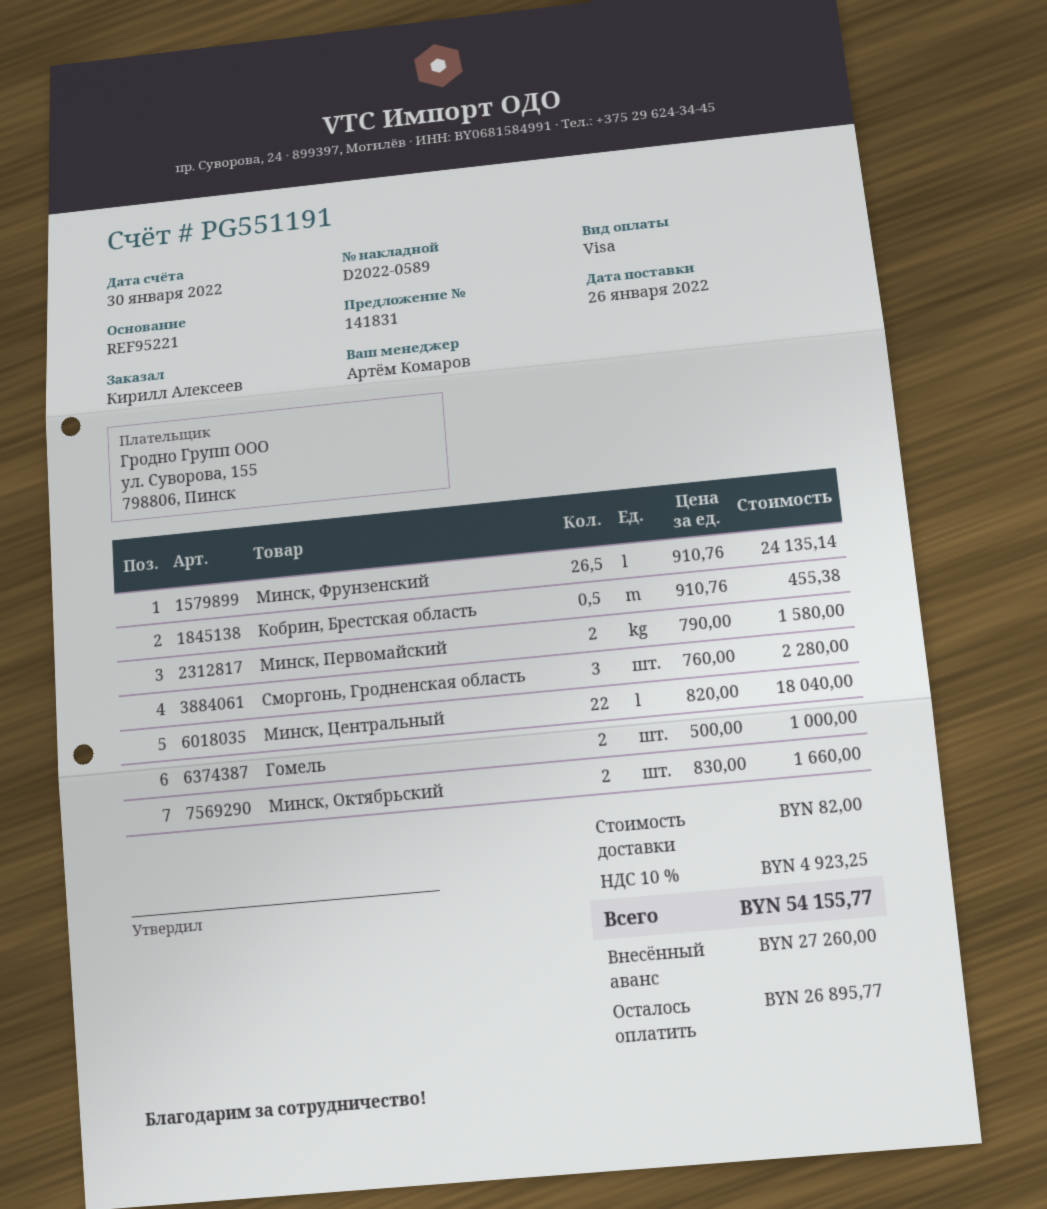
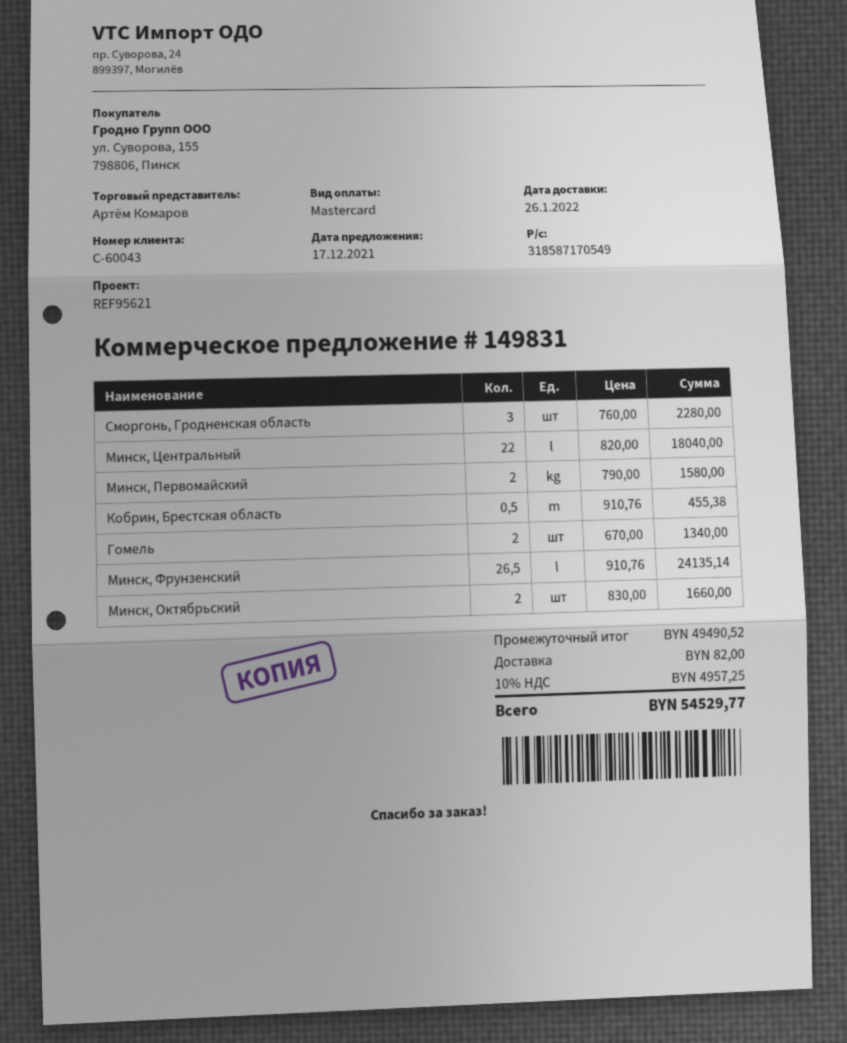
quote number: 141831 -> 149831
reference: REF95221 -> REF95621
payment method: Visa -> Mastercard
Гомель: 2 x 500.00 = 1000.00 -> 2 x 670.00 = 1340.00
tax: 10% = 4923.25 -> 10% = 4957.25
total: 54155.77 -> 54529.77

